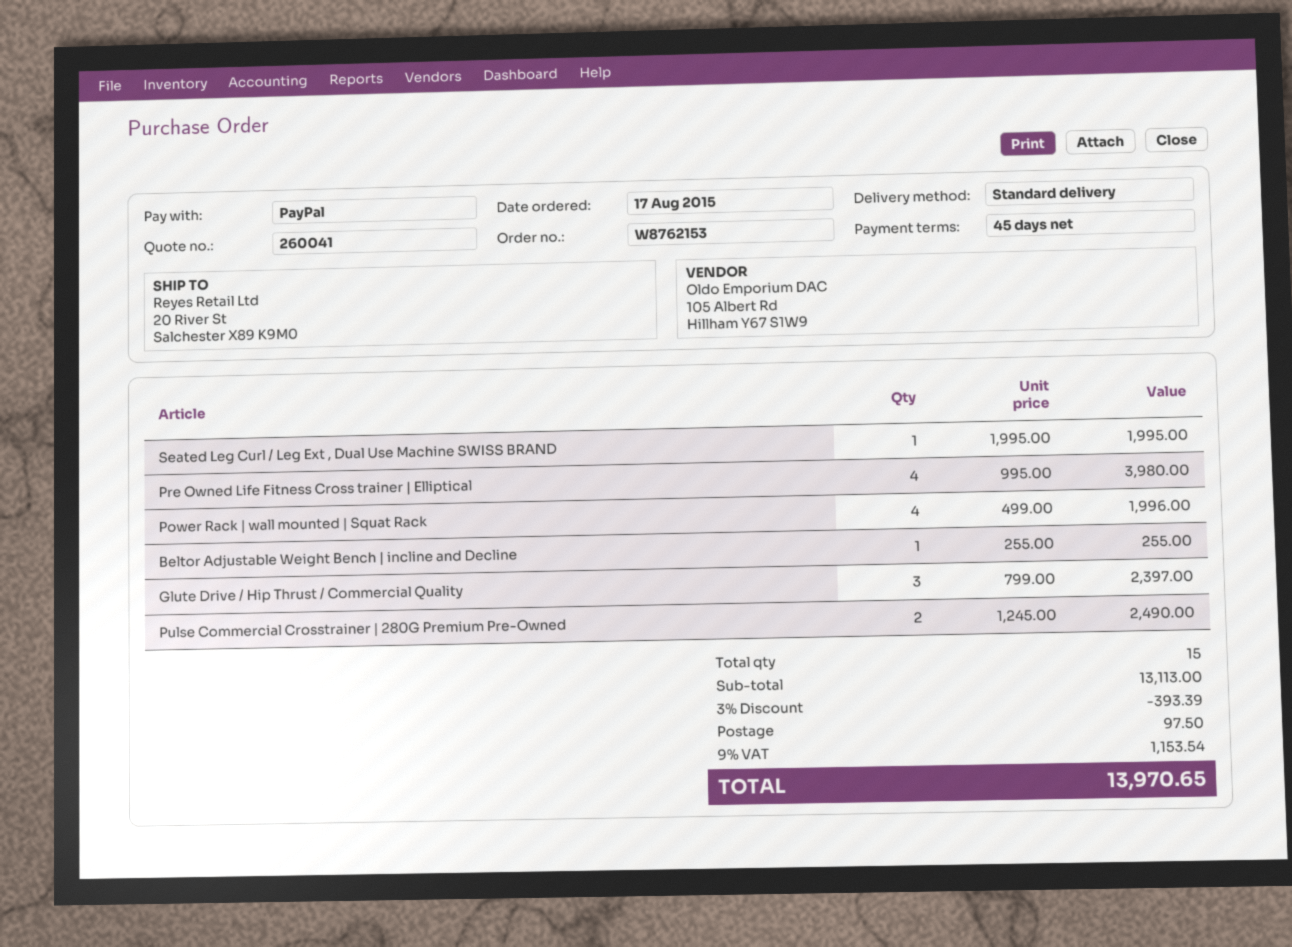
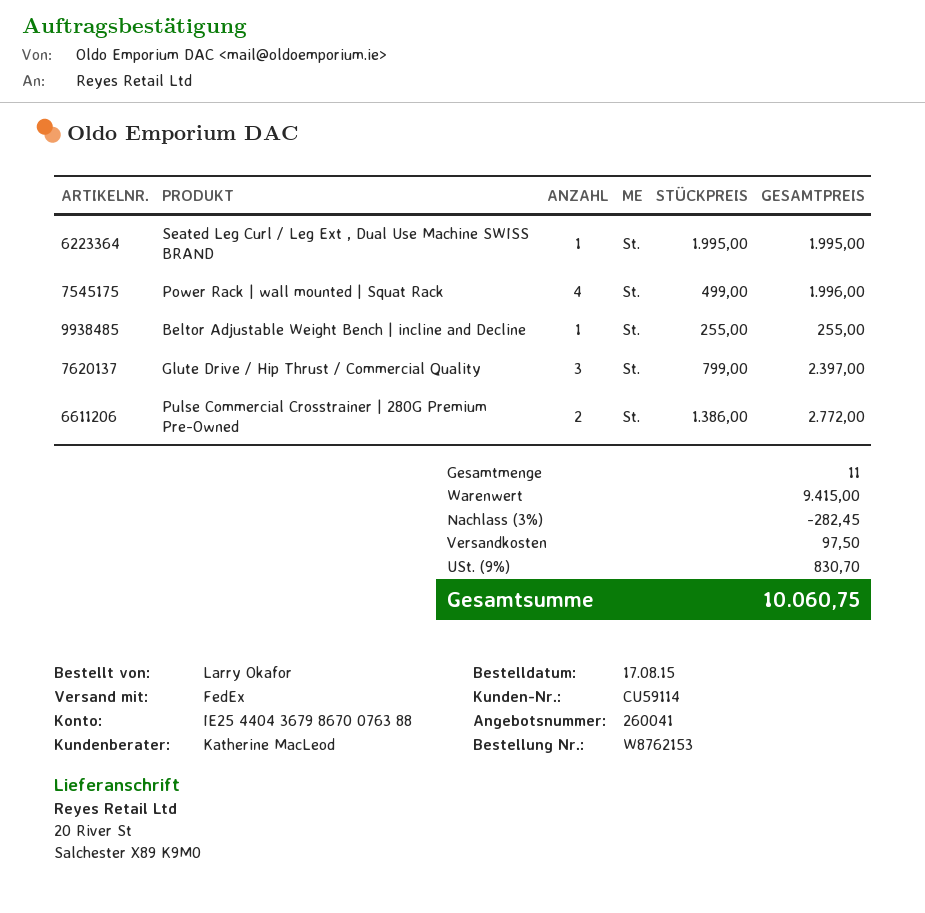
shipping method: standard -> FedEx
Pre Owned Life Fitness Cross trainer | Elliptical: 4 x 995.00 = 3980.00 -> none
Pulse Commercial Crosstrainer | 280G Premium Pre-Owned: 2 x 1245.00 = 2490.00 -> 2 x 1386.00 = 2772.00
total quantity: 15 -> 11
subtotal: 13113.00 -> 9415.00
discount: 3% = 393.39 -> 3% = 282.45
tax: 9% = 1153.54 -> 9% = 830.70
total: 13970.65 -> 10060.75

